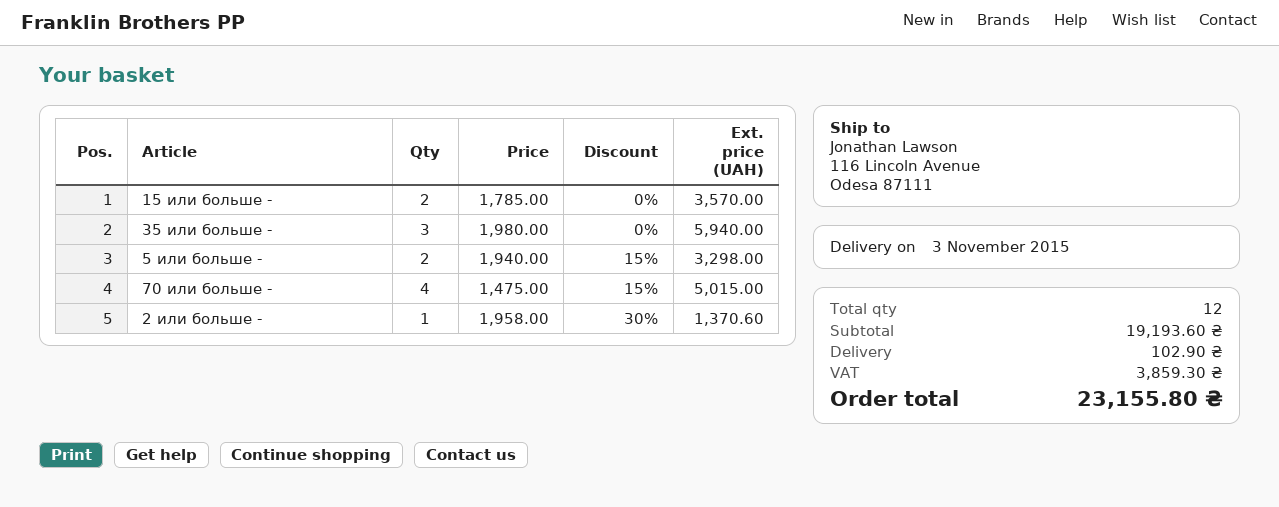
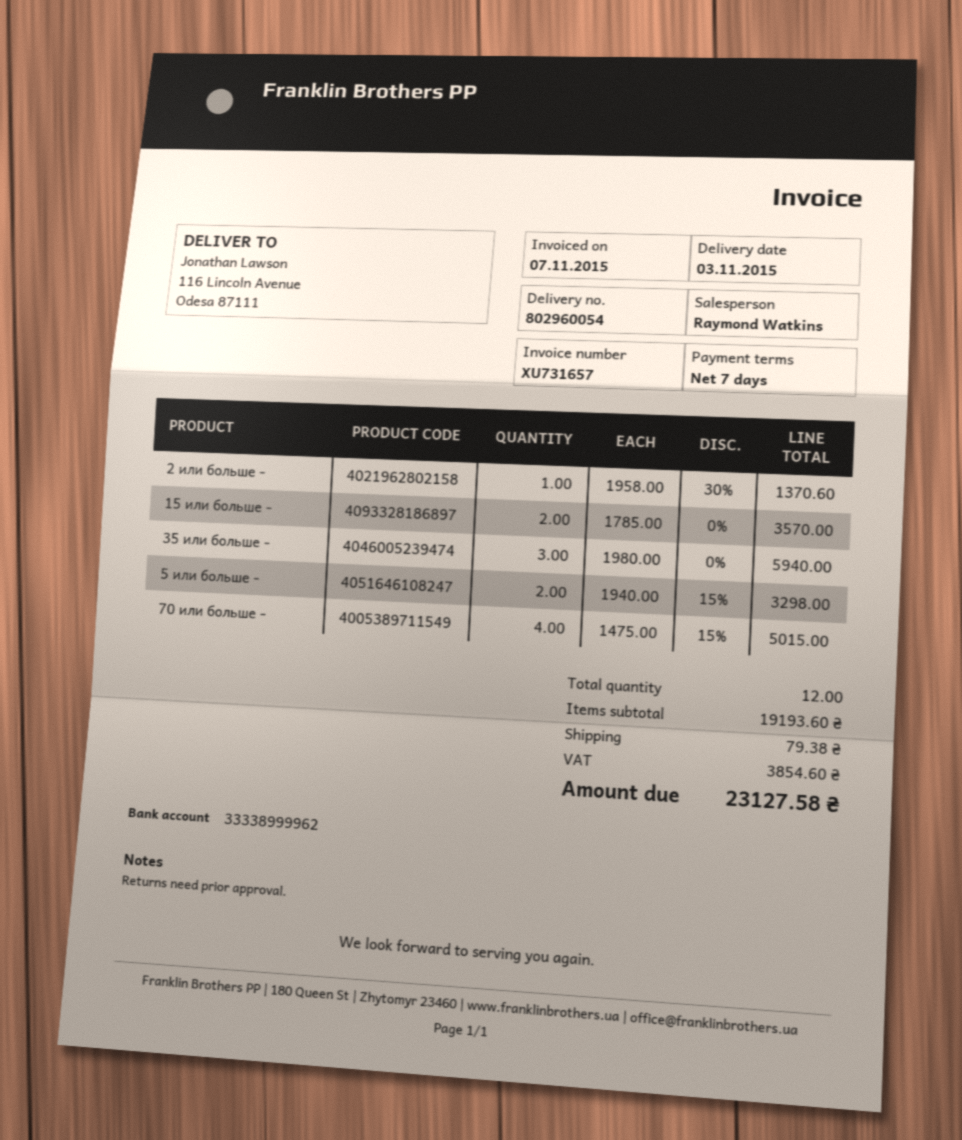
shipping: 102.90 -> 79.38
tax: 3859.30 -> 3854.60
total: 23155.80 -> 23127.58

